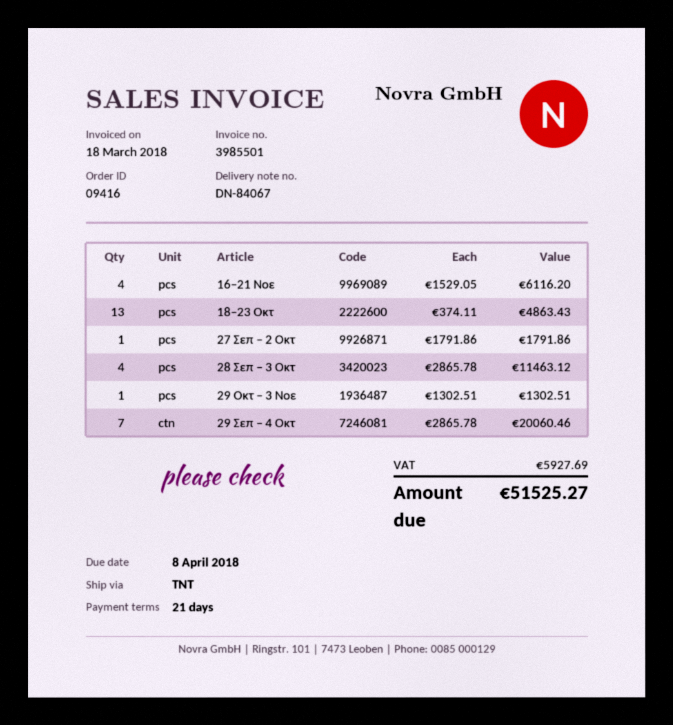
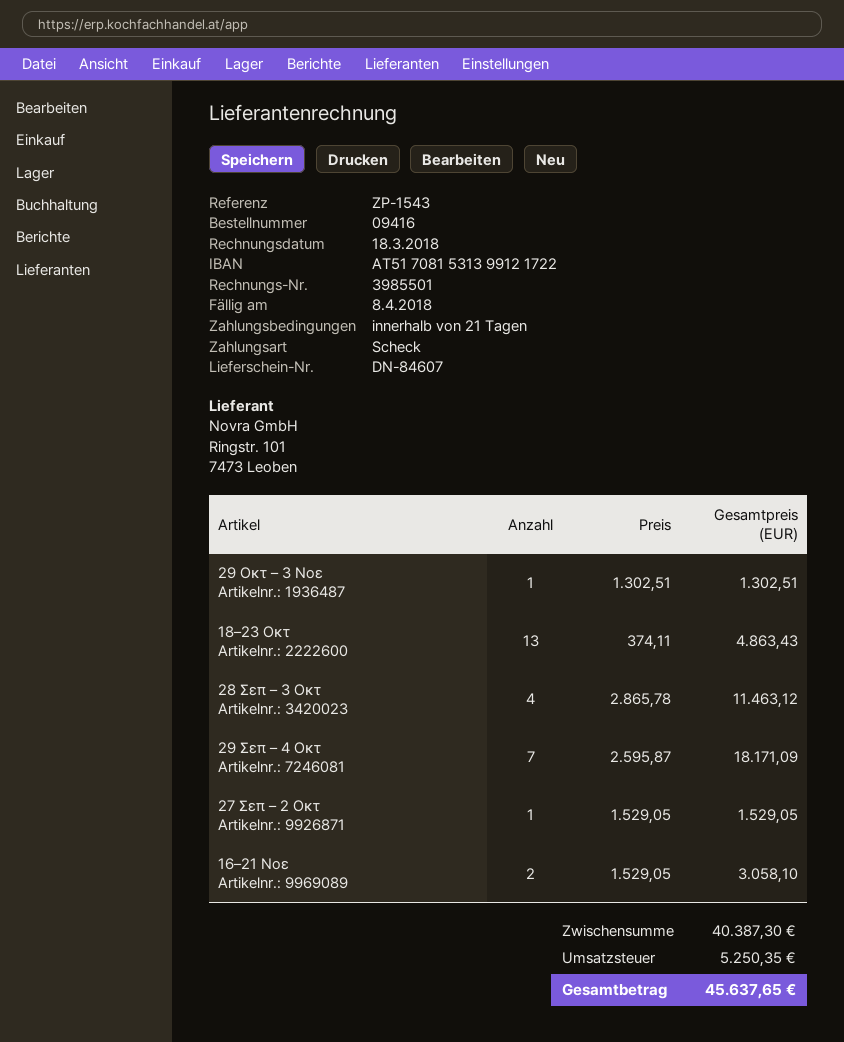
delivery note number: DN-84067 -> DN-84607
16–21 Νοε: 4 x 1529.05 = 6116.20 -> 2 x 1529.05 = 3058.10
27 Σεπ – 2 Οκτ: 1 x 1791.86 = 1791.86 -> 1 x 1529.05 = 1529.05
29 Σεπ – 4 Οκτ: 7 x 2865.78 = 20060.46 -> 7 x 2595.87 = 18171.09
tax: 5927.69 -> 5250.35
total: 51525.27 -> 45637.65

